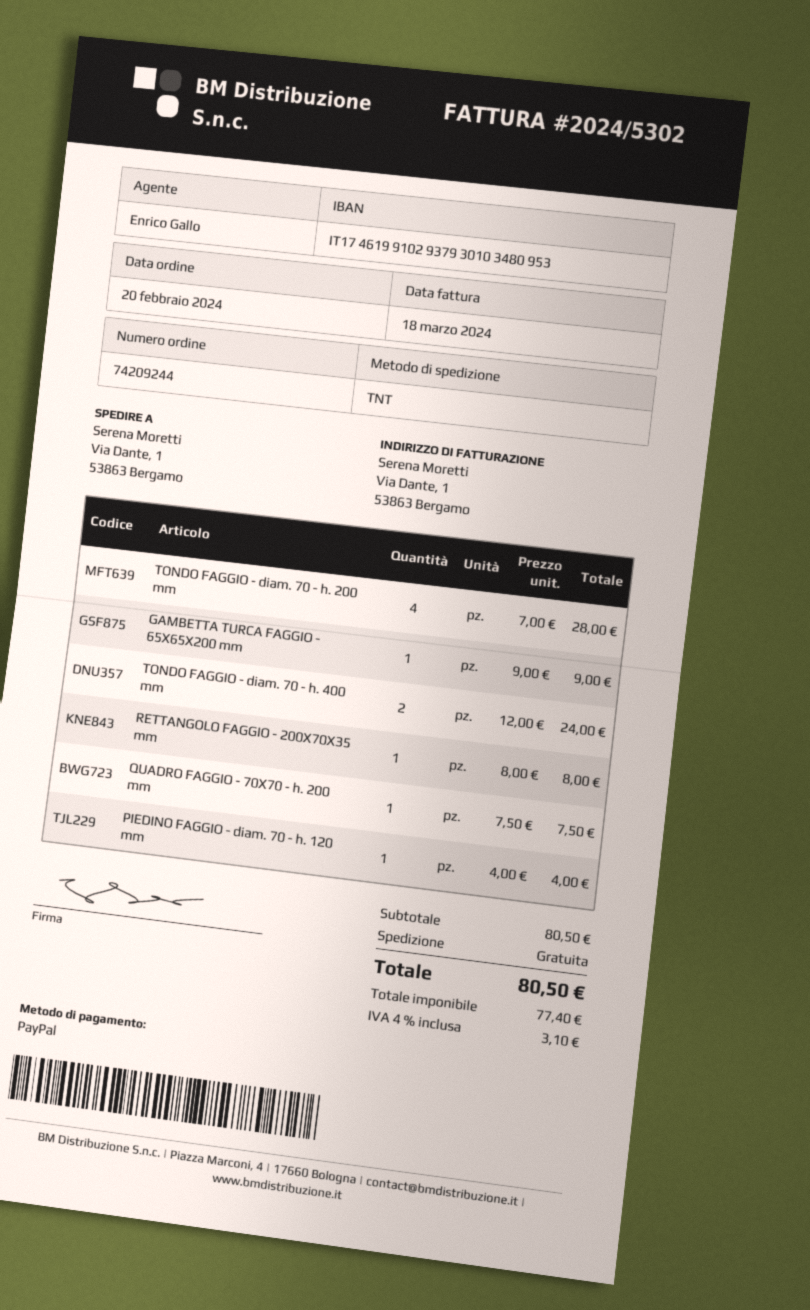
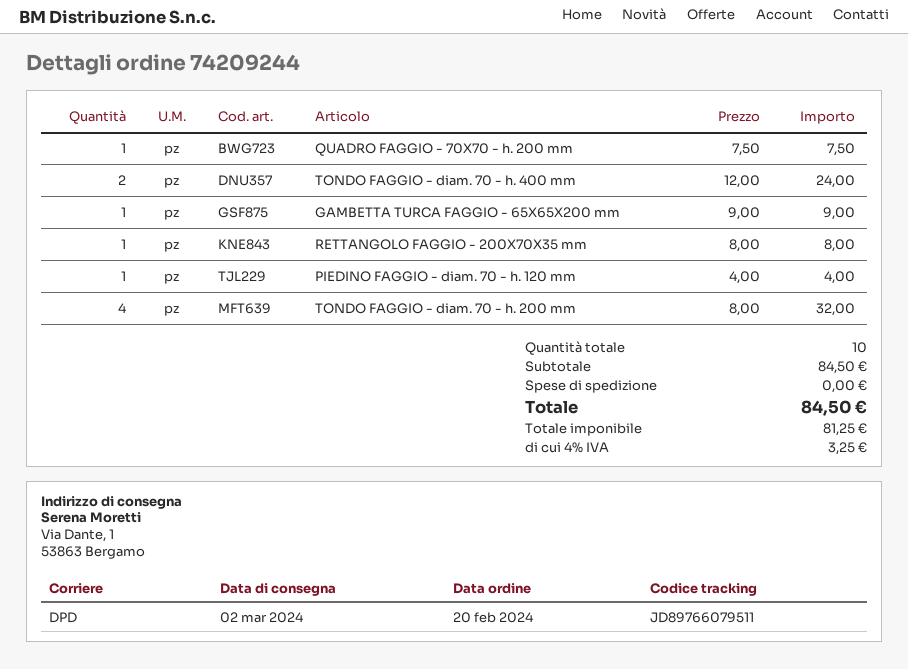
shipping method: TNT -> DPD
TONDO FAGGIO - diam. 70 - h. 200 mm: 4 x 7.00 = 28.00 -> 4 x 8.00 = 32.00
subtotal: 80.50 -> 84.50
net: 77.40 -> 81.25
tax: 4% = 3.10 -> 4% = 3.25
total: 80.50 -> 84.50

